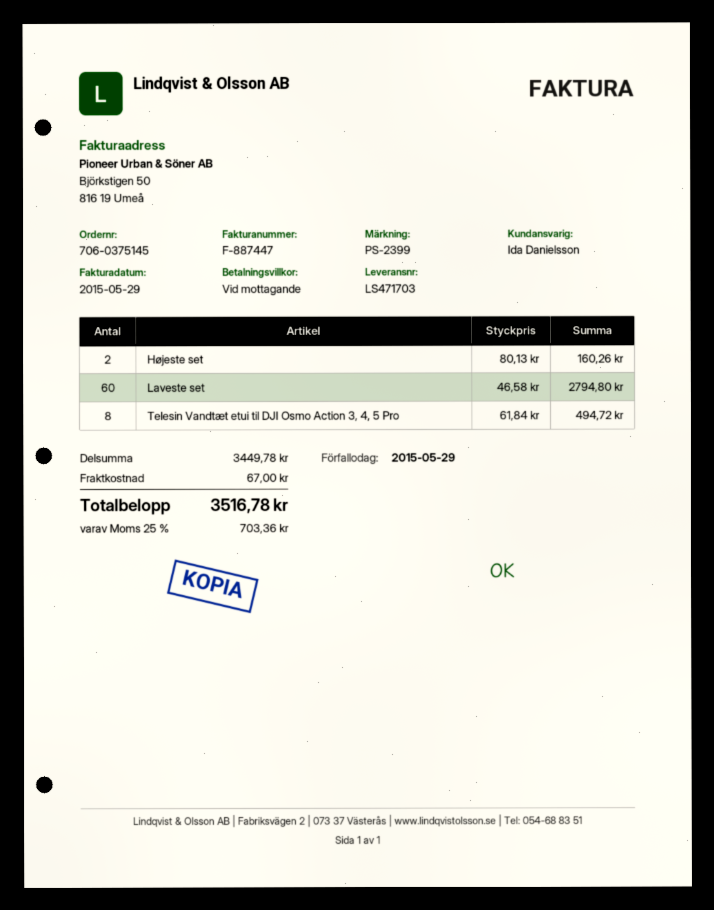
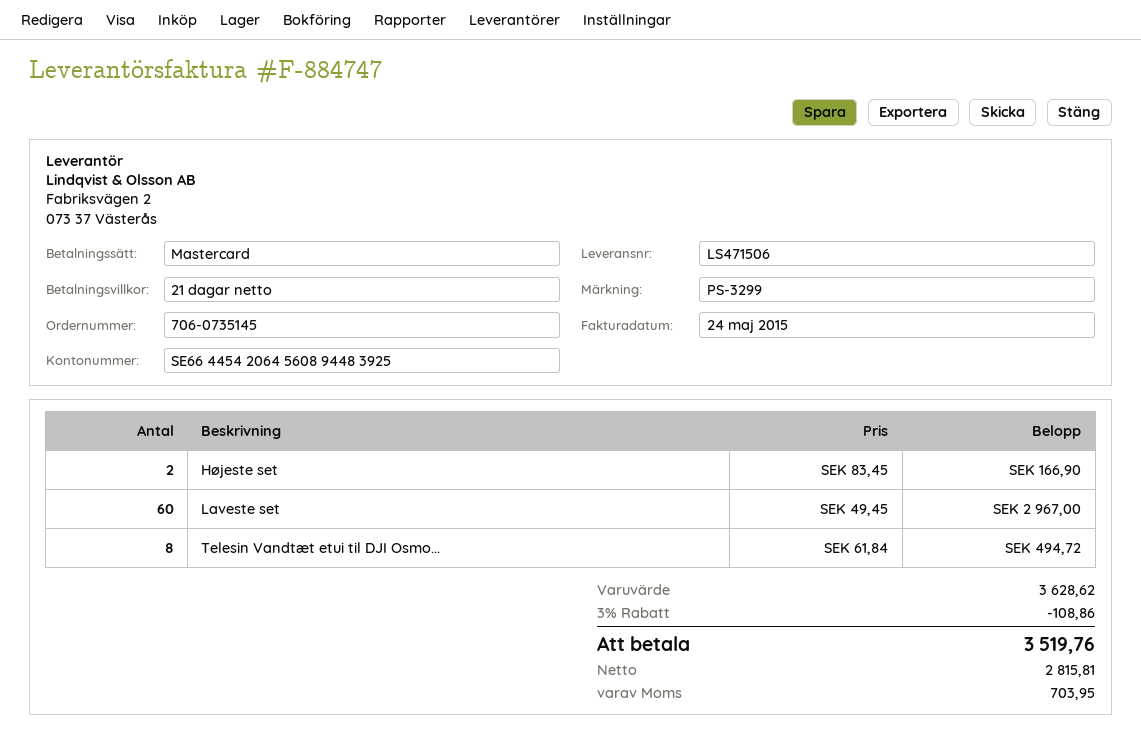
order number: 706-0375145 -> 706-0735145
delivery note number: LS471703 -> LS471506
invoice number: F-887447 -> F-884747
invoice date: 2015-05-29 -> 2015-05-24
payment terms: on receipt -> 21 days
reference: PS-2399 -> PS-3299
Højeste set: 2 x 80.13 = 160.26 -> 2 x 83.45 = 166.90
Laveste set: 60 x 46.58 = 2794.80 -> 60 x 49.45 = 2967.00
subtotal: 3449.78 -> 3628.62
discount: none -> 3% = 108.86
shipping: 67.00 -> none
tax: 703.36 -> 703.95
total: 3516.78 -> 3519.76

